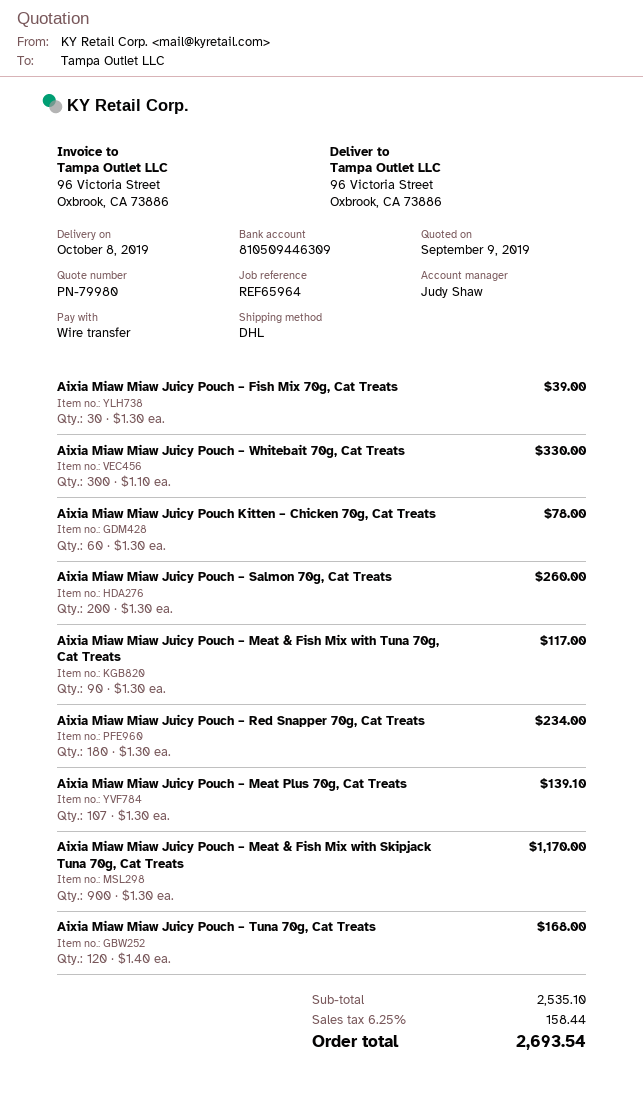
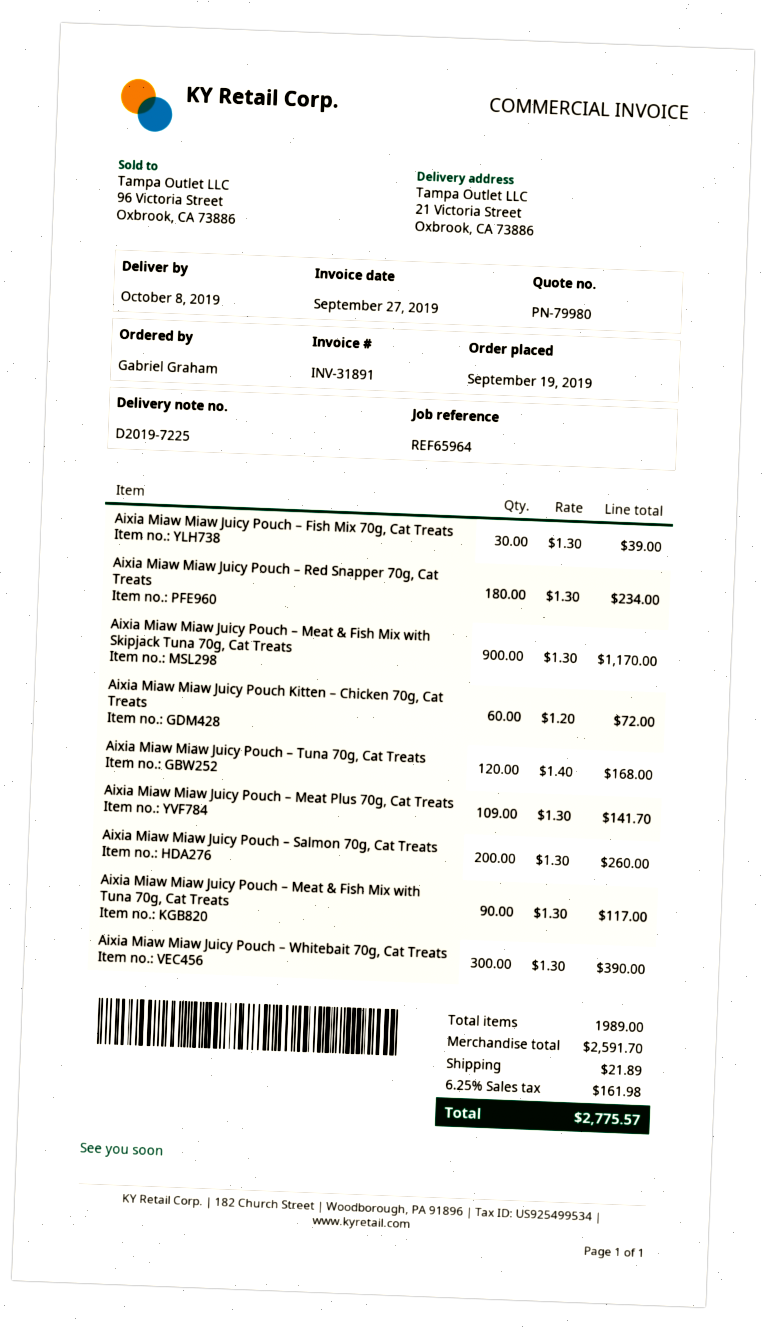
ship to: 96 Victoria Street, Oxbrook, CA 73886 -> 21 Victoria Street, Oxbrook, CA 73886
Aixia Miaw Miaw Juicy Pouch – Whitebait 70g, Cat Treats: 300 x 1.10 = 330.00 -> 300 x 1.30 = 390.00
Aixia Miaw Miaw Juicy Pouch Kitten – Chicken 70g, Cat Treats: 60 x 1.30 = 78.00 -> 60 x 1.20 = 72.00
Aixia Miaw Miaw Juicy Pouch – Meat Plus 70g, Cat Treats: 107 x 1.30 = 139.10 -> 109 x 1.30 = 141.70
subtotal: 2535.10 -> 2591.70
shipping: none -> 21.89
tax: 6.25% = 158.44 -> 6.25% = 161.98
total: 2693.54 -> 2775.57

